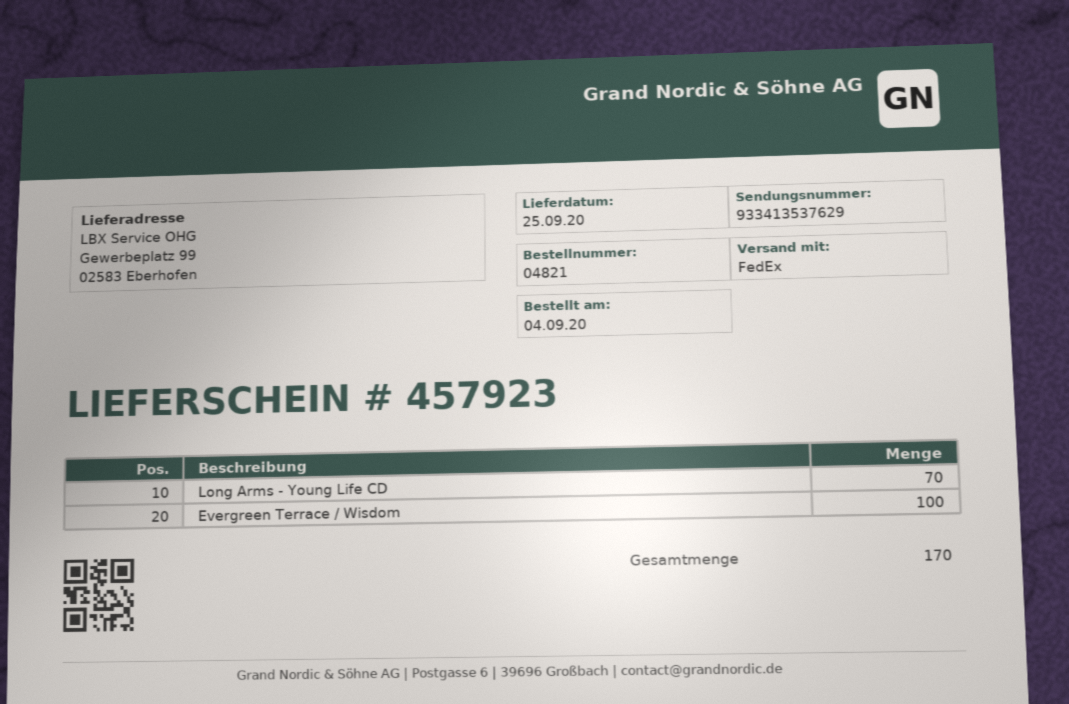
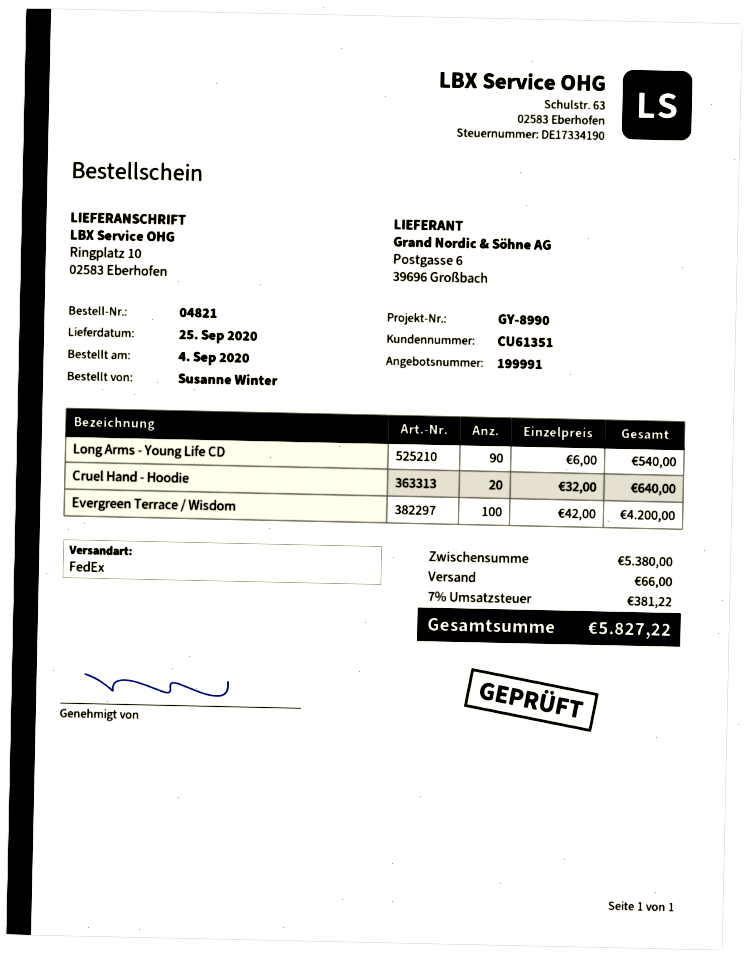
ship to: Gewerbeplatz 99, 02583 Eberhofen -> Ringplatz 10, 02583 Eberhofen
Long Arms - Young Life CD: 70 -> 90
Cruel Hand - Hoodie: none -> 20

